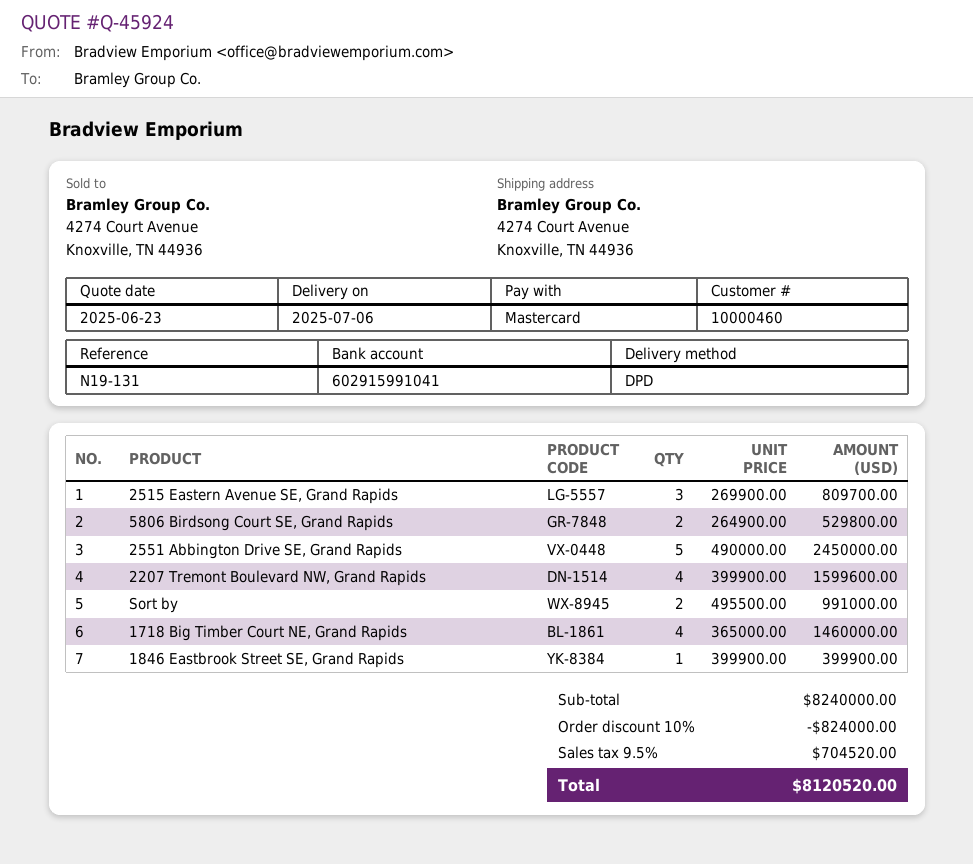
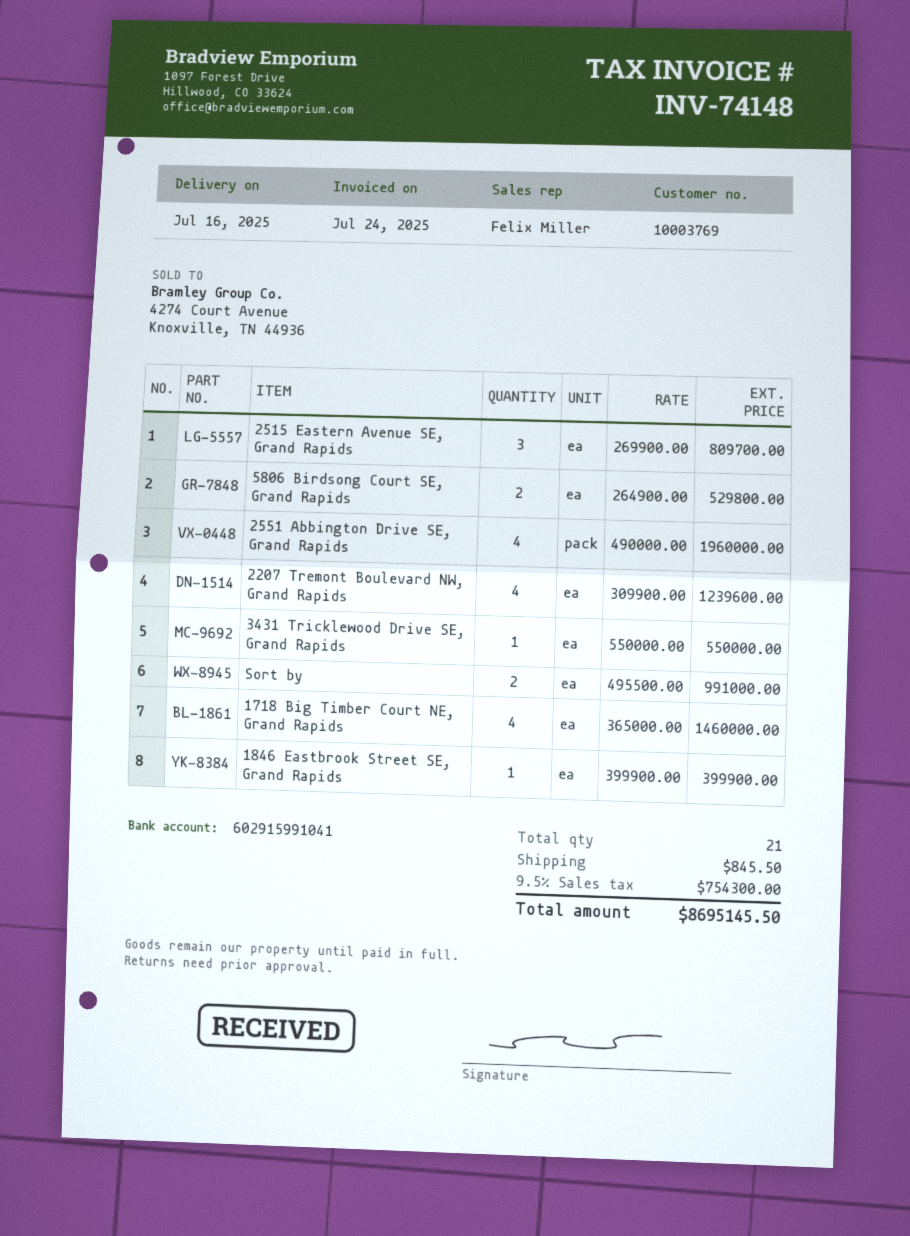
delivery date: 2025-07-06 -> 2025-07-16
customer number: 10000460 -> 10003769
2551 Abbington Drive SE, Grand Rapids: 5 x 490000.00 = 2450000.00 -> 4 x 490000.00 = 1960000.00
2207 Tremont Boulevard NW, Grand Rapids: 4 x 399900.00 = 1599600.00 -> 4 x 309900.00 = 1239600.00
3431 Tricklewood Drive SE, Grand Rapids: none -> 1 x 550000.00 = 550000.00
discount: 10% = 824000.00 -> none
shipping: none -> 845.50
tax: 9.5% = 704520.00 -> 9.5% = 754300.00
total: 8120520.00 -> 8695145.50

